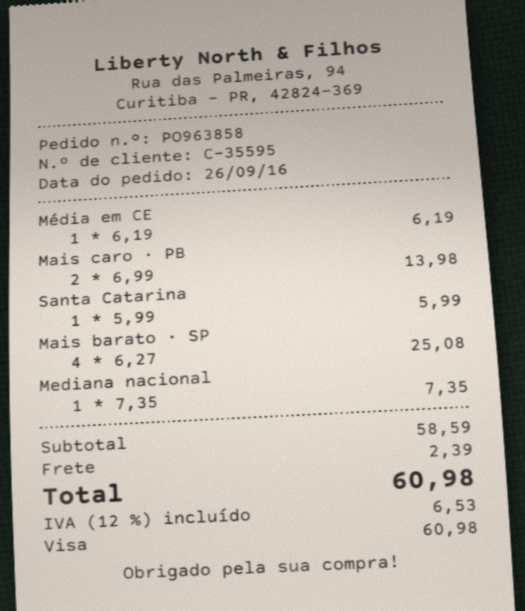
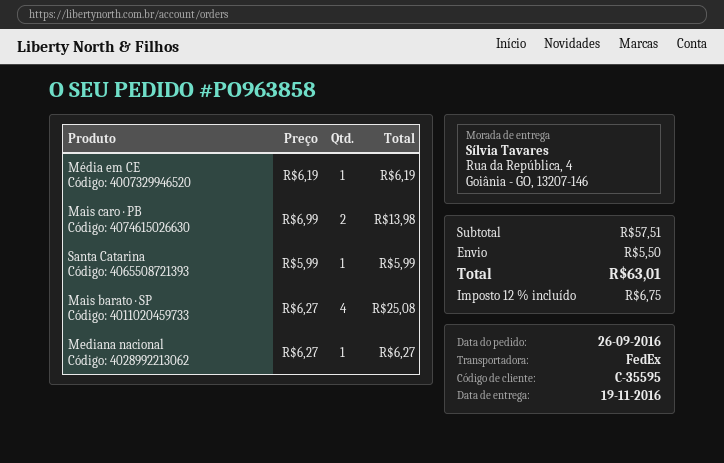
Mediana nacional: 1 x 7.35 = 7.35 -> 1 x 6.27 = 6.27
subtotal: 58.59 -> 57.51
shipping: 2.39 -> 5.50
tax: 12% = 6.53 -> 12% = 6.75
total: 60.98 -> 63.01

